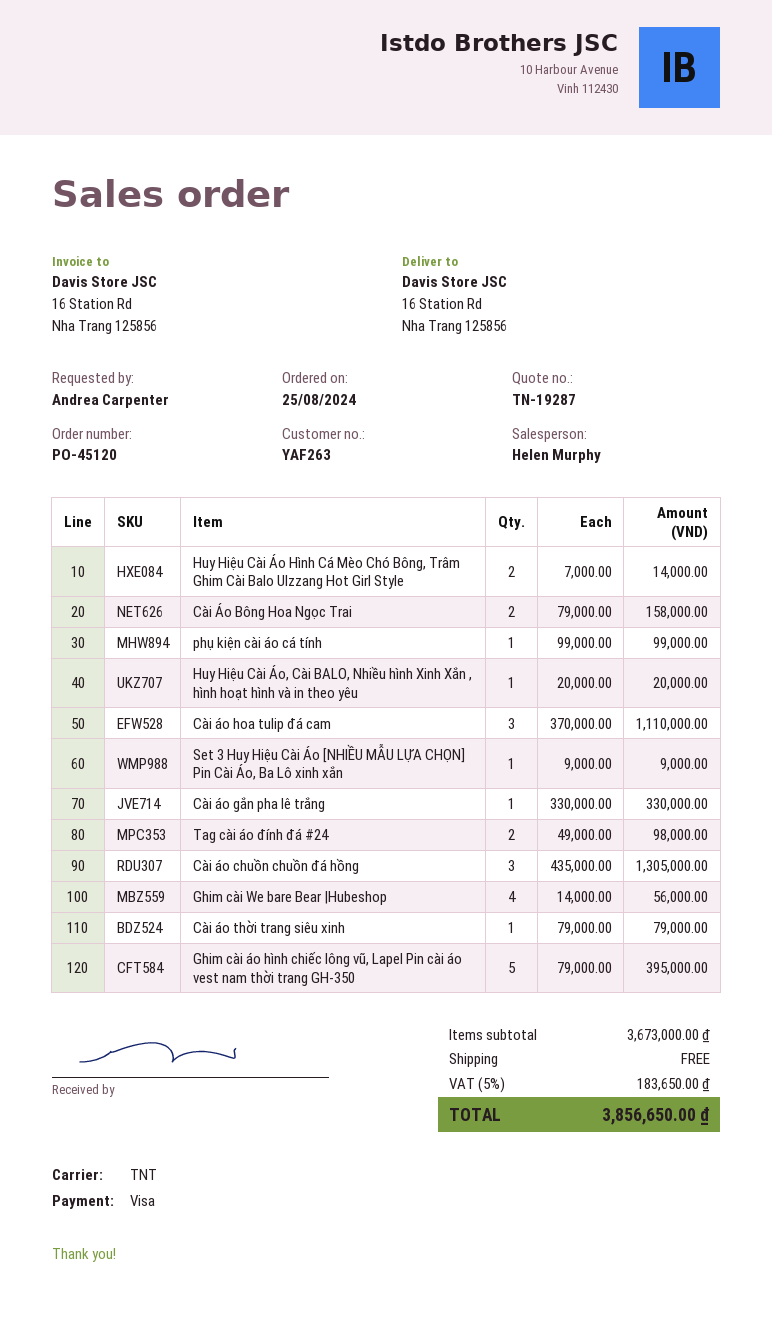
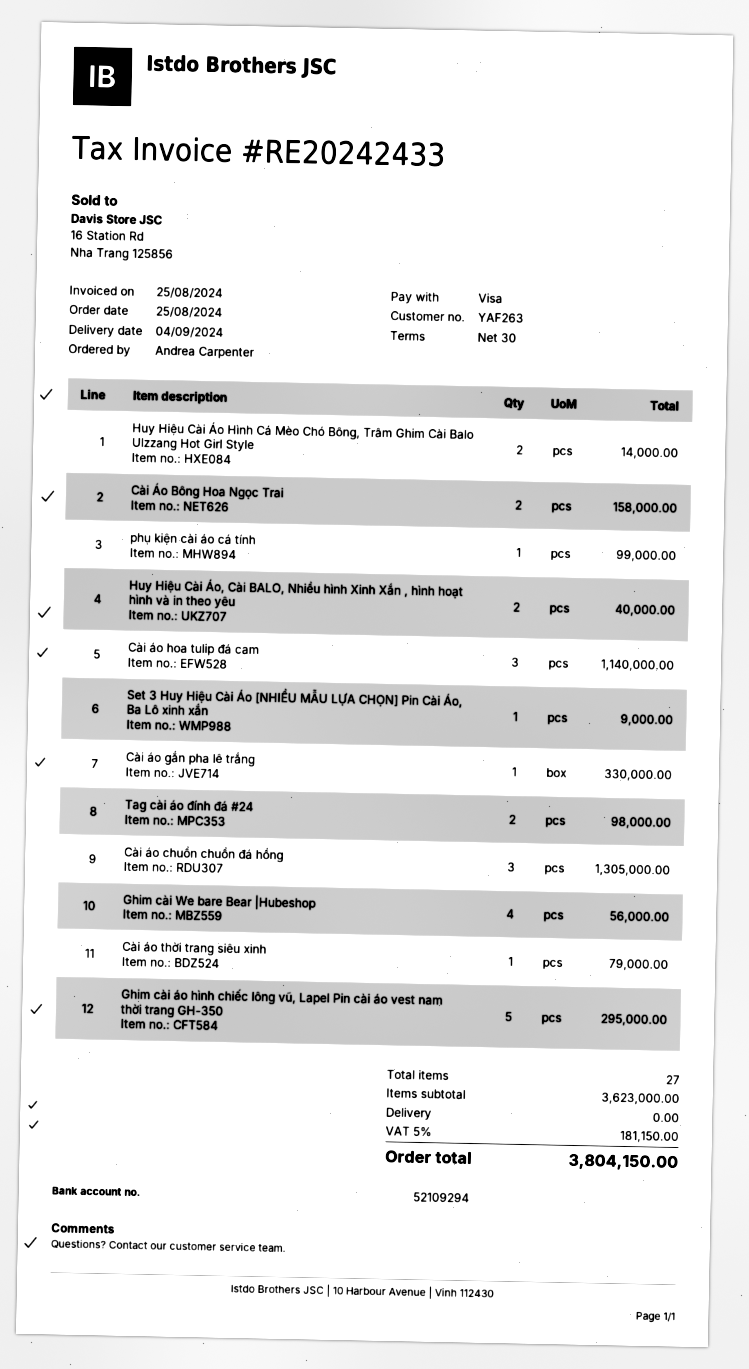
Huy Hiệu Cài Áo, Cài BALO, Nhiều hình Xinh Xắn , hình hoạt hình và in theo yêu: 1 for 20000.00 -> 2 for 40000.00
Cài áo hoa tulip đá cam: 3 for 1110000.00 -> 3 for 1140000.00
Ghim cài áo hình chiếc lông vũ, Lapel Pin cài áo vest nam thời trang GH-350: 5 for 395000.00 -> 5 for 295000.00
subtotal: 3673000.00 -> 3623000.00
tax: 5% = 183650.00 -> 5% = 181150.00
total: 3856650.00 -> 3804150.00

